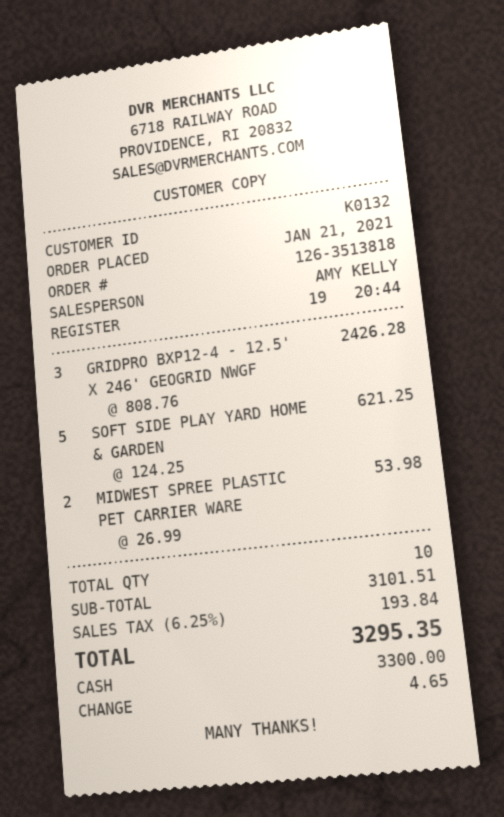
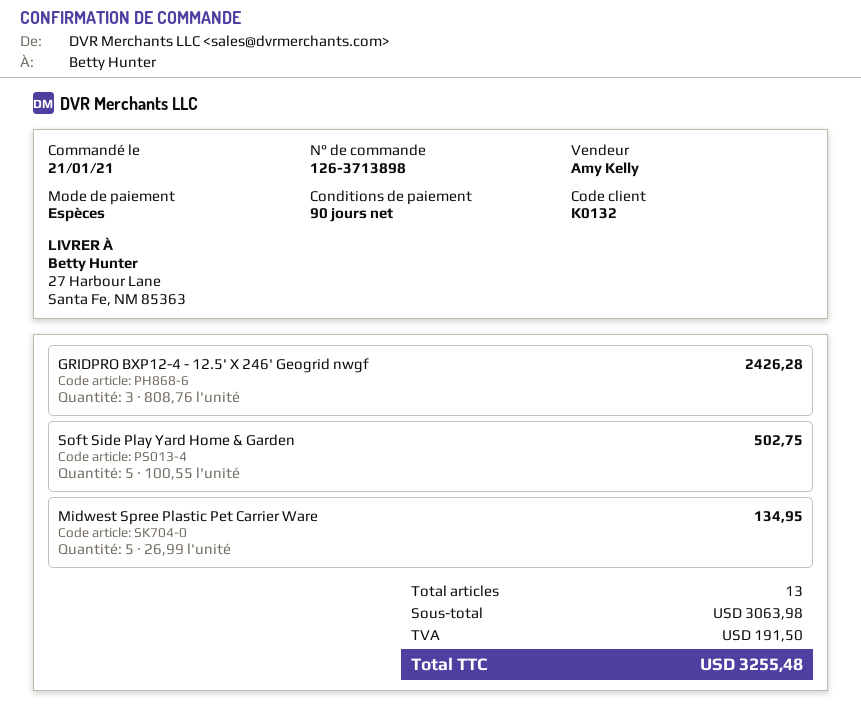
order number: 126-3513818 -> 126-3713898
SOFT SIDE PLAY YARD HOME & GARDEN: 5 x 124.25 = 621.25 -> 5 x 100.55 = 502.75
MIDWEST SPREE PLASTIC PET CARRIER WARE: 2 x 26.99 = 53.98 -> 5 x 26.99 = 134.95
total quantity: 10 -> 13
subtotal: 3101.51 -> 3063.98
tax: 193.84 -> 191.50
total: 3295.35 -> 3255.48

